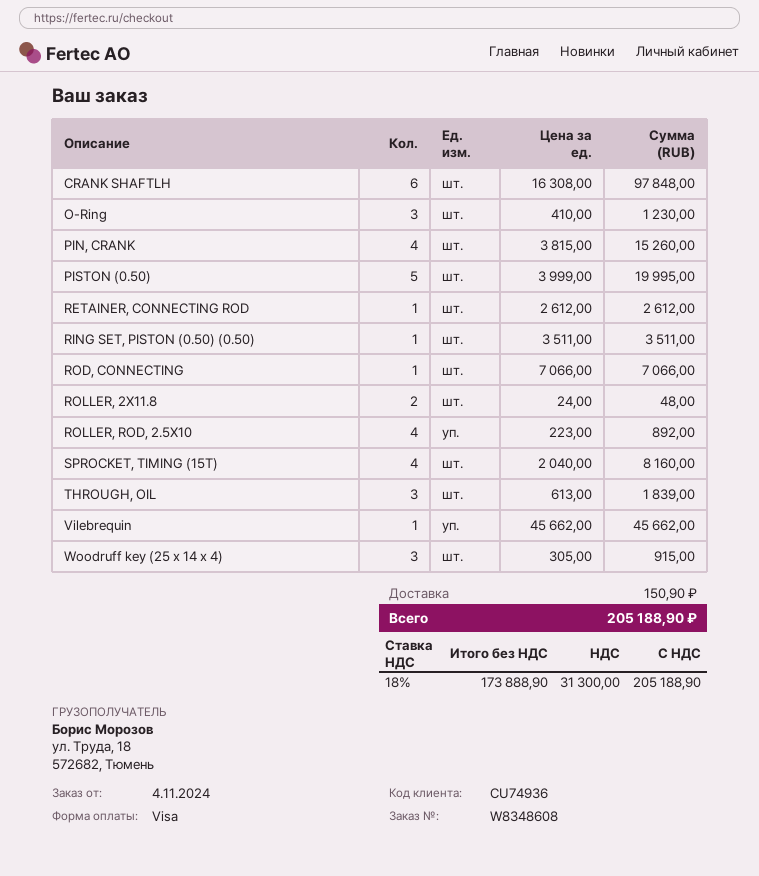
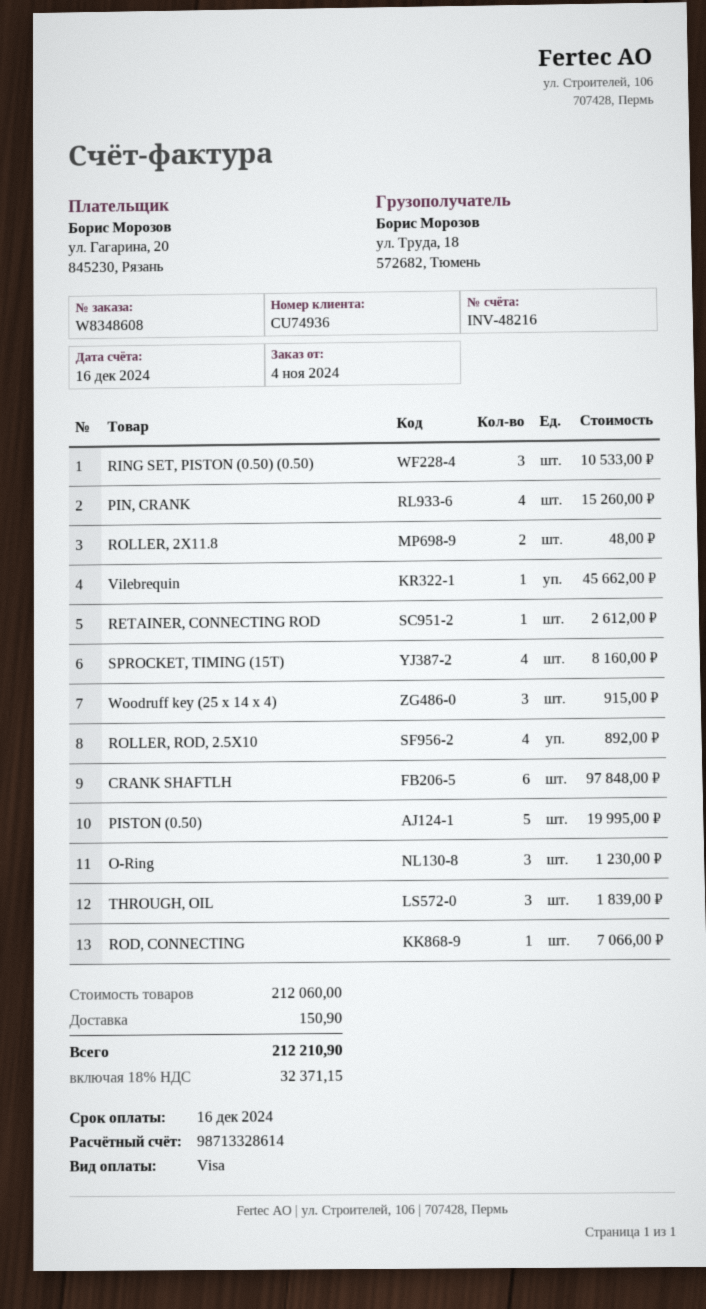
RING SET, PISTON (0.50) (0.50): 1 for 3511.00 -> 3 for 10533.00
tax: 18% = 31300.00 -> 18% = 32371.15
total: 205188.90 -> 212210.90

